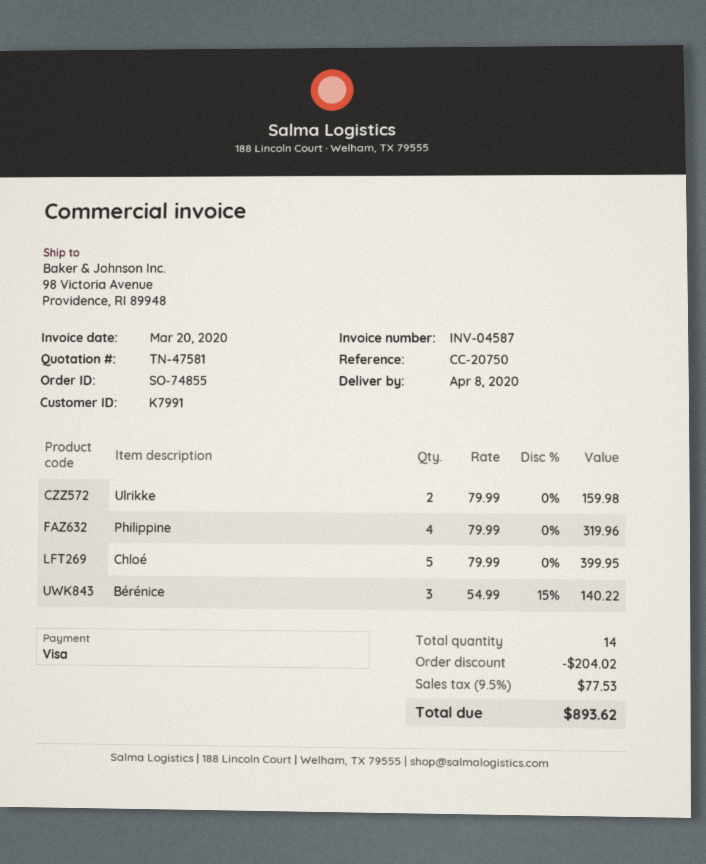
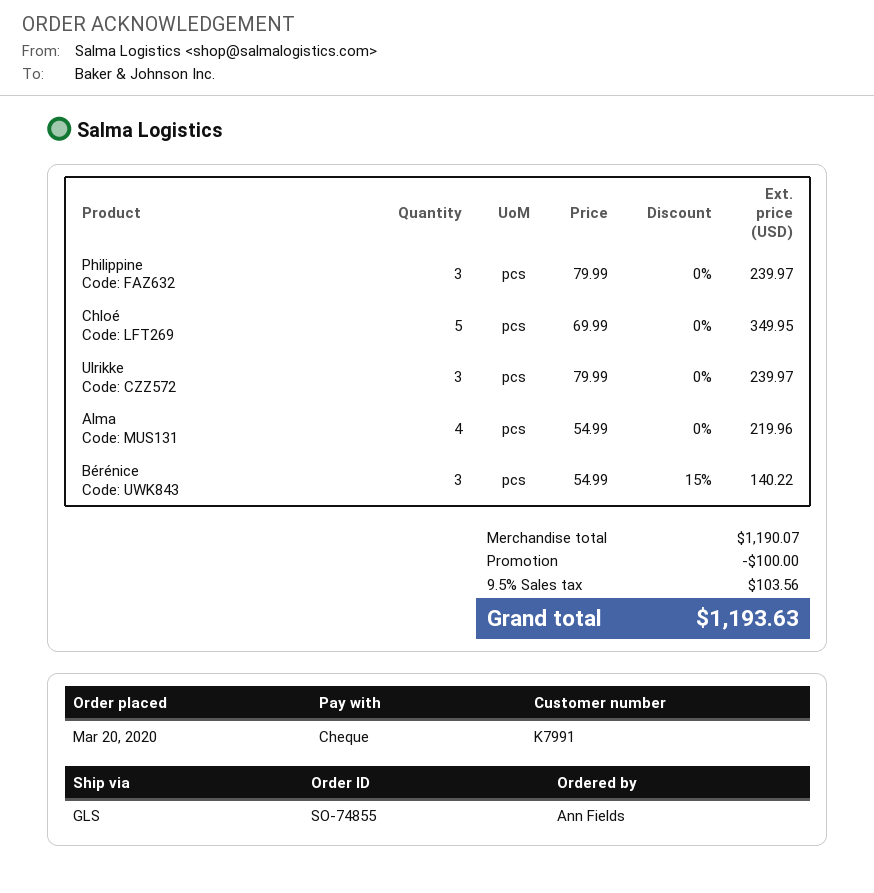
payment method: Visa -> cheque
Ulrikke: 2 x 79.99 = 159.98 -> 3 x 79.99 = 239.97
Philippine: 4 x 79.99 = 319.96 -> 3 x 79.99 = 239.97
Chloé: 5 x 79.99 = 399.95 -> 5 x 69.99 = 349.95
Alma: none -> 4 x 54.99 = 219.96
discount: 204.02 -> 100.00
tax: 9.5% = 77.53 -> 9.5% = 103.56
total: 893.62 -> 1193.63

